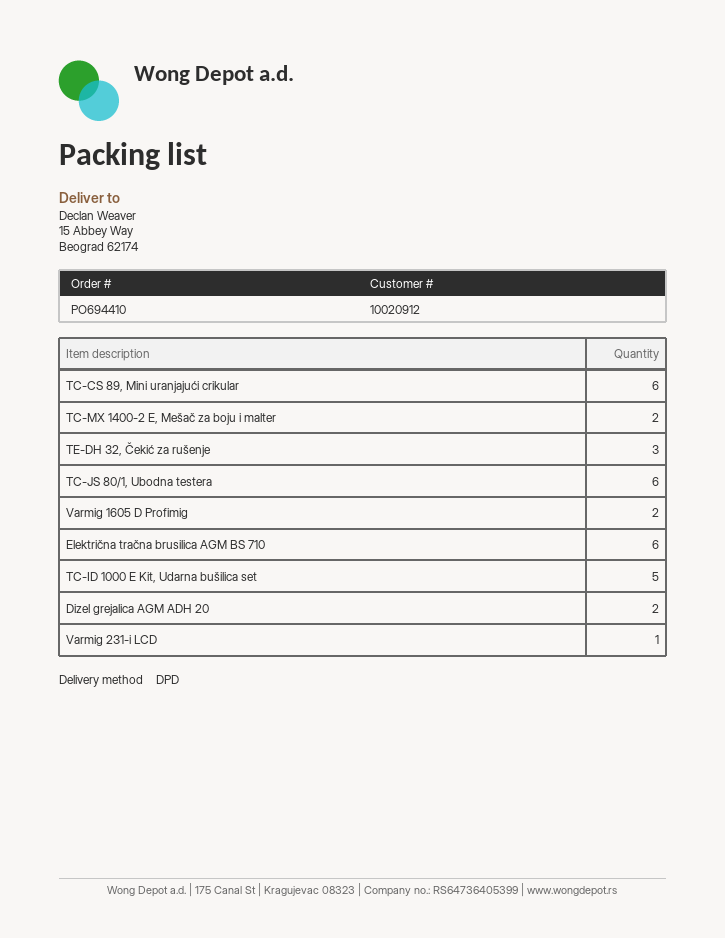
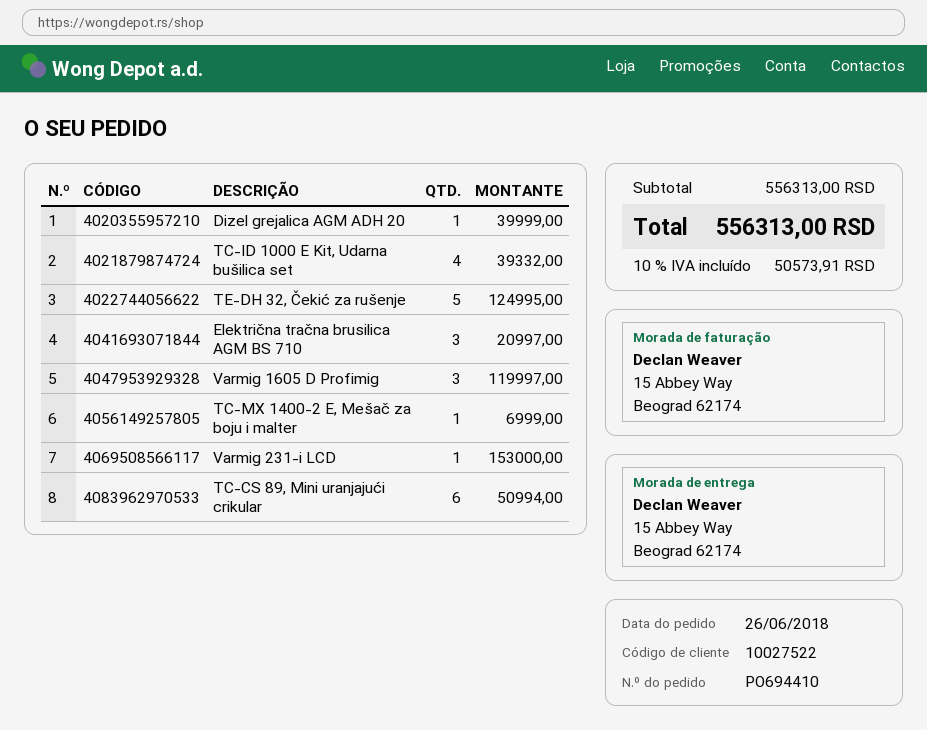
customer number: 10020912 -> 10027522
TC-MX 1400-2 E, Mešač za boju i malter: 2 -> 1
TE-DH 32, Čekić za rušenje: 3 -> 5
TC-JS 80/1, Ubodna testera: 6 -> none
Varmig 1605 D Profimig: 2 -> 3
Električna tračna brusilica AGM BS 710: 6 -> 3
TC-ID 1000 E Kit, Udarna bušilica set: 5 -> 4
Dizel grejalica AGM ADH 20: 2 -> 1

